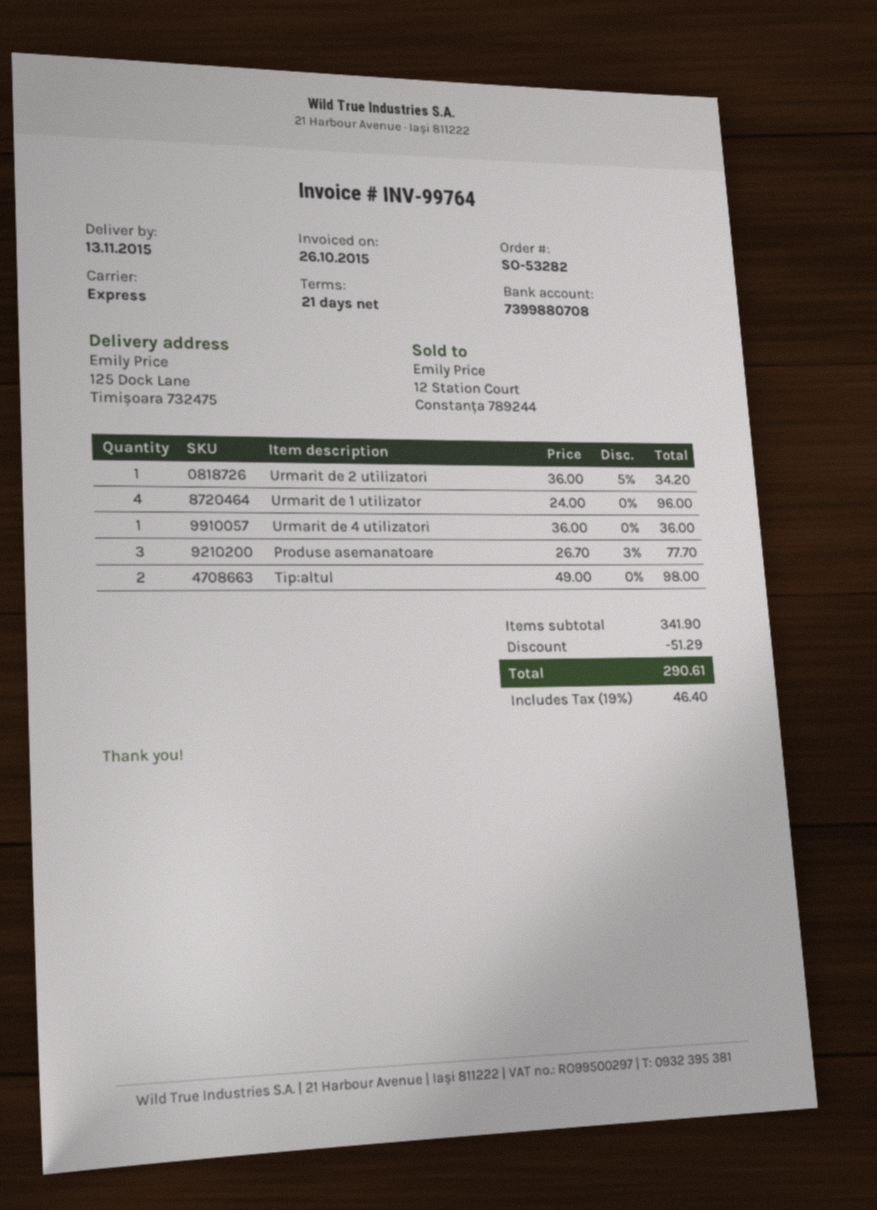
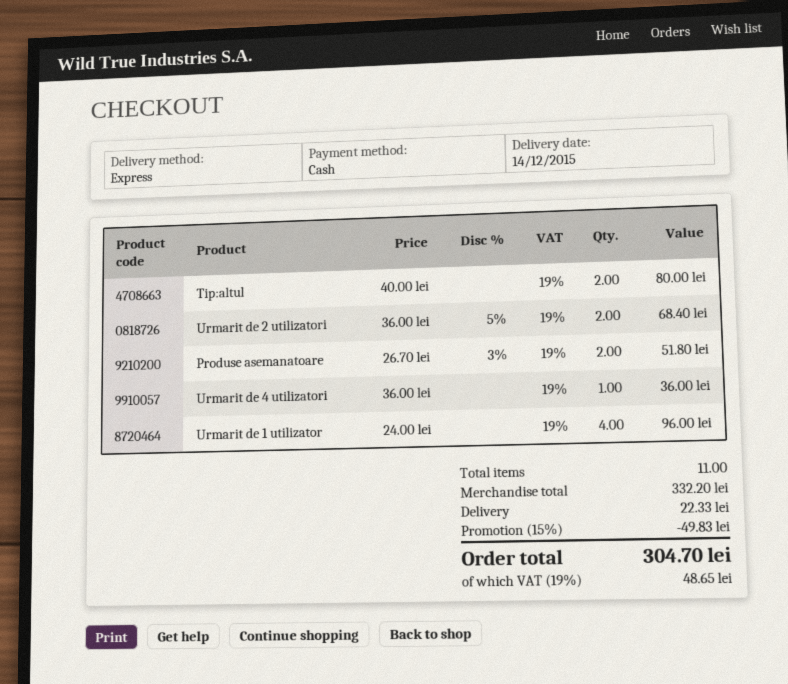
delivery date: 2015-11-13 -> 2015-12-14
Urmarit de 2 utilizatori: 1 x 36.00 - 5% = 34.20 -> 2 x 36.00 - 5% = 68.40
Produse asemanatoare: 3 x 26.70 - 3% = 77.70 -> 2 x 26.70 - 3% = 51.80
Tip:altul: 2 x 49.00 = 98.00 -> 2 x 40.00 = 80.00
subtotal: 341.90 -> 332.20
discount: 51.29 -> 49.83
shipping: none -> 22.33
tax: 19% = 46.40 -> 19% = 48.65
total: 290.61 -> 304.70

